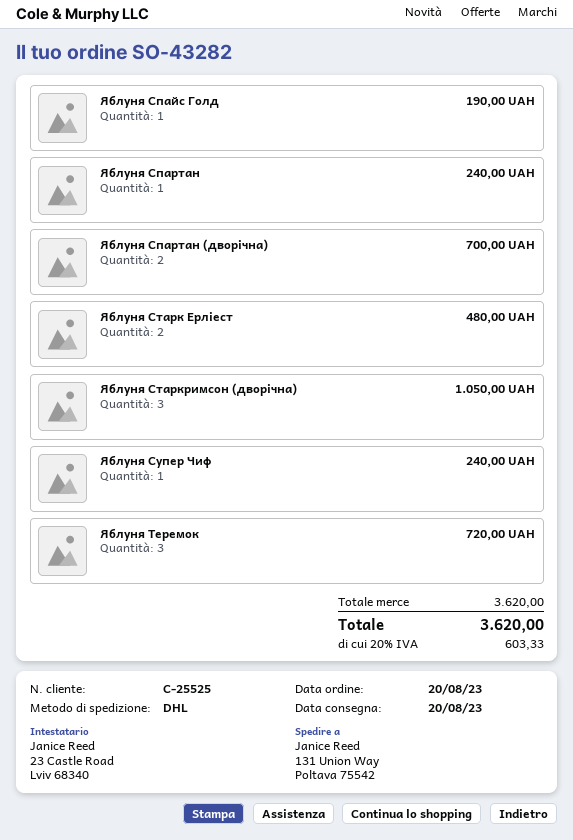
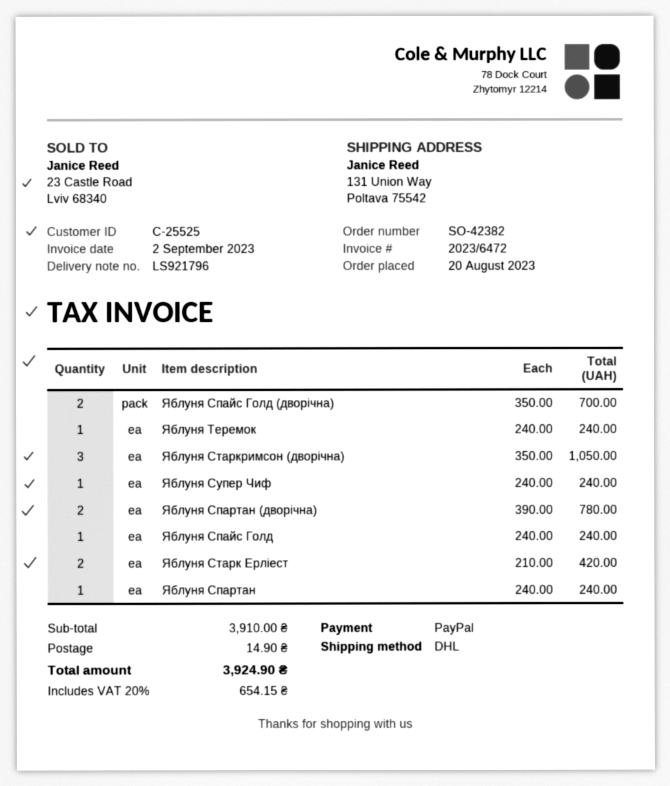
order number: SO-43282 -> SO-42382
Яблуня Спайс Голд: 1 for 190.00 -> 1 for 240.00
Яблуня Спартан (дворічна): 2 for 700.00 -> 2 for 780.00
Яблуня Старк Ерліест: 2 for 480.00 -> 2 for 420.00
Яблуня Теремок: 3 for 720.00 -> 1 for 240.00
Яблуня Спайс Голд (дворічна): none -> 2 for 700.00
subtotal: 3620.00 -> 3910.00
shipping: none -> 14.90
tax: 20% = 603.33 -> 20% = 654.15
total: 3620.00 -> 3924.90

